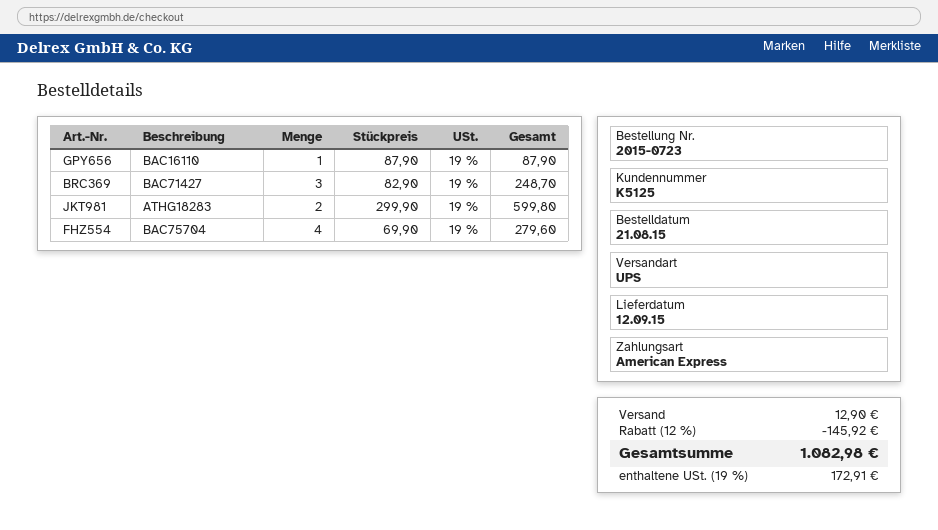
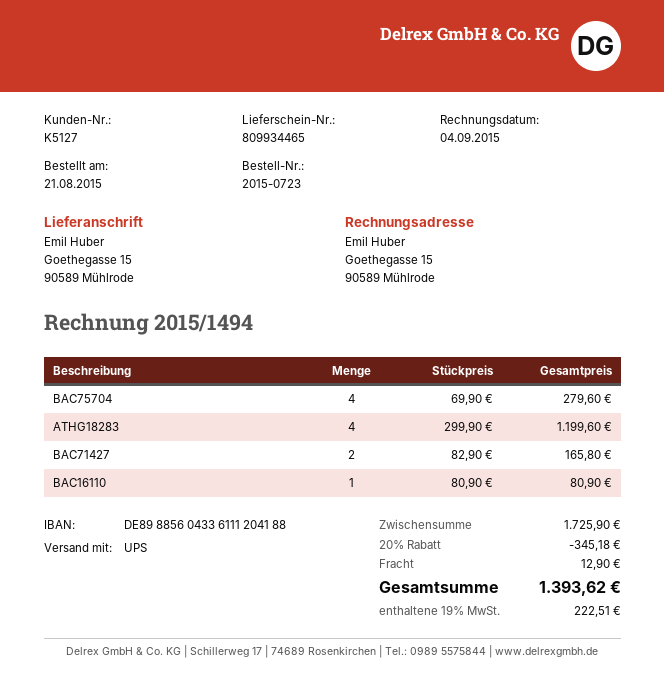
customer number: K5125 -> K5127
BAC16110: 1 x 87.90 = 87.90 -> 1 x 80.90 = 80.90
BAC71427: 3 x 82.90 = 248.70 -> 2 x 82.90 = 165.80
ATHG18283: 2 x 299.90 = 599.80 -> 4 x 299.90 = 1199.60
discount: 12% = 145.92 -> 20% = 345.18
tax: 19% = 172.91 -> 19% = 222.51
total: 1082.98 -> 1393.62

